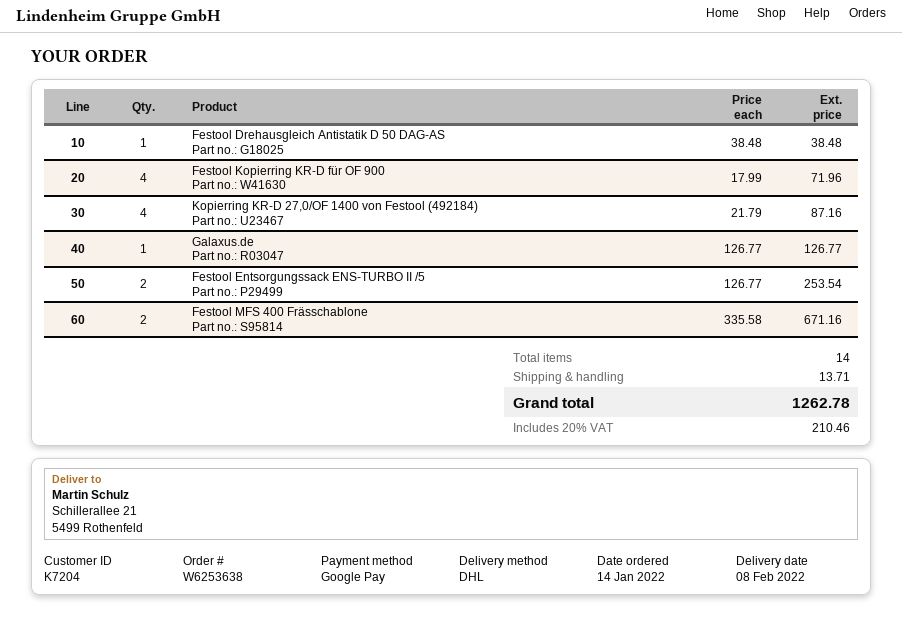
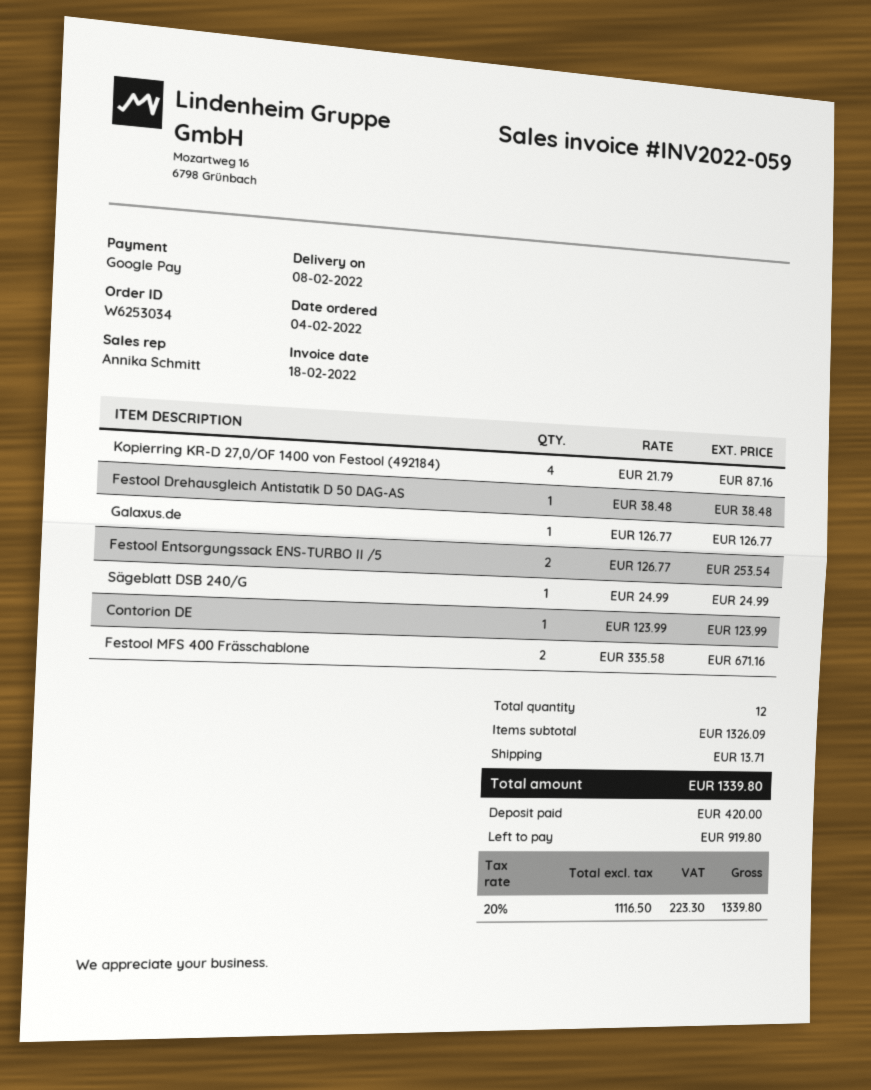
order number: W6253638 -> W6253034
order date: 2022-01-14 -> 2022-02-04
Festool Kopierring KR-D für OF 900: 4 x 17.99 = 71.96 -> none
Sägeblatt DSB 240/G: none -> 1 x 24.99 = 24.99
Contorion DE: none -> 1 x 123.99 = 123.99
total quantity: 14 -> 12
tax: 20% = 210.46 -> 20% = 223.30
total: 1262.78 -> 1339.80

